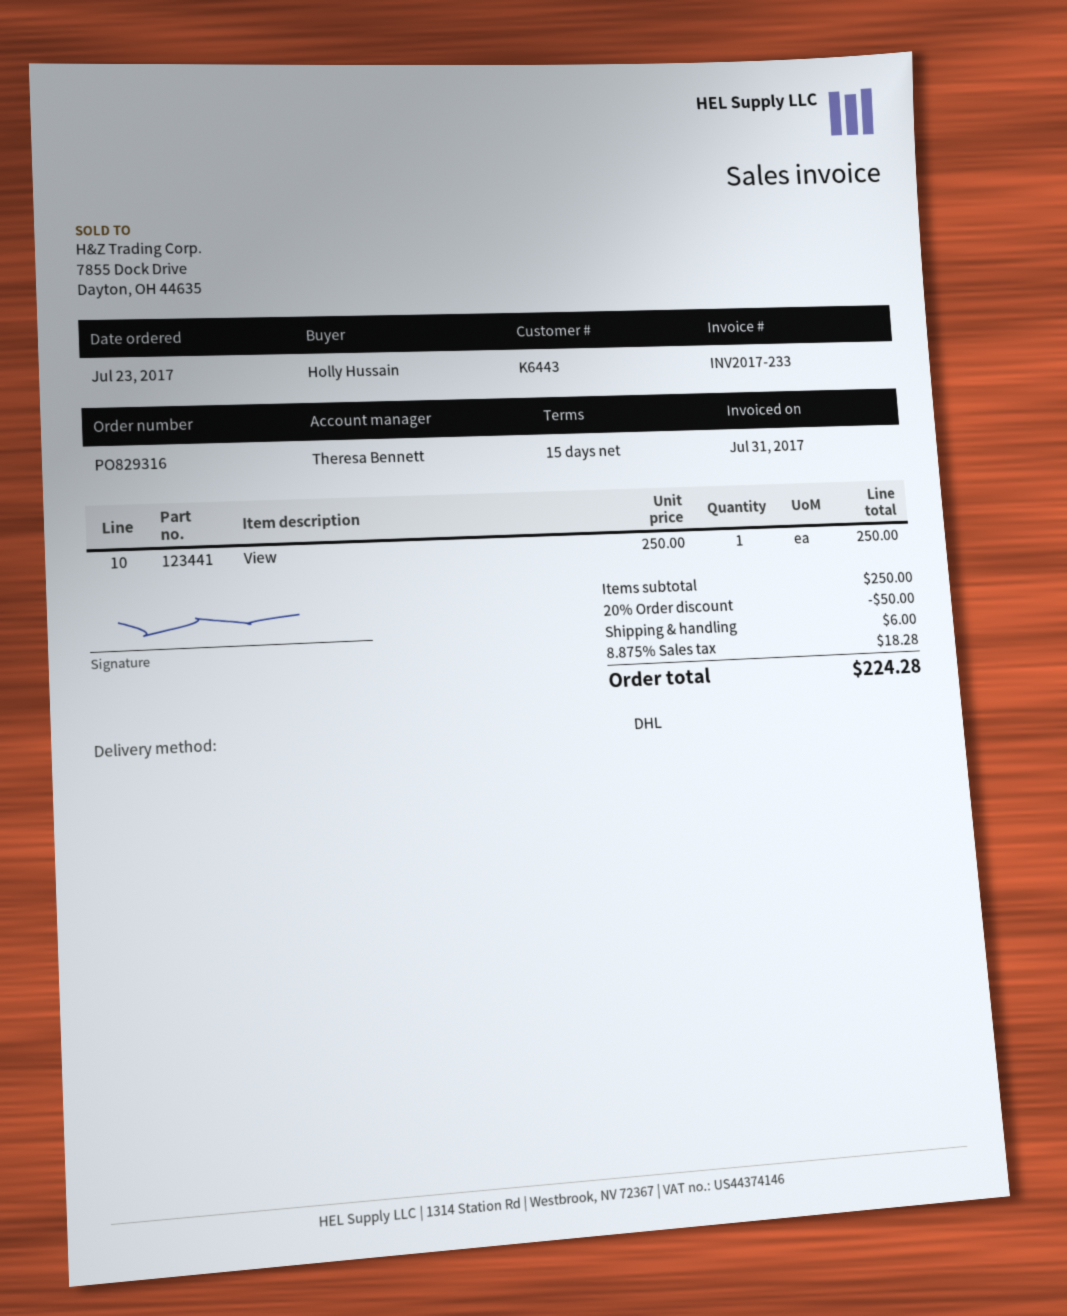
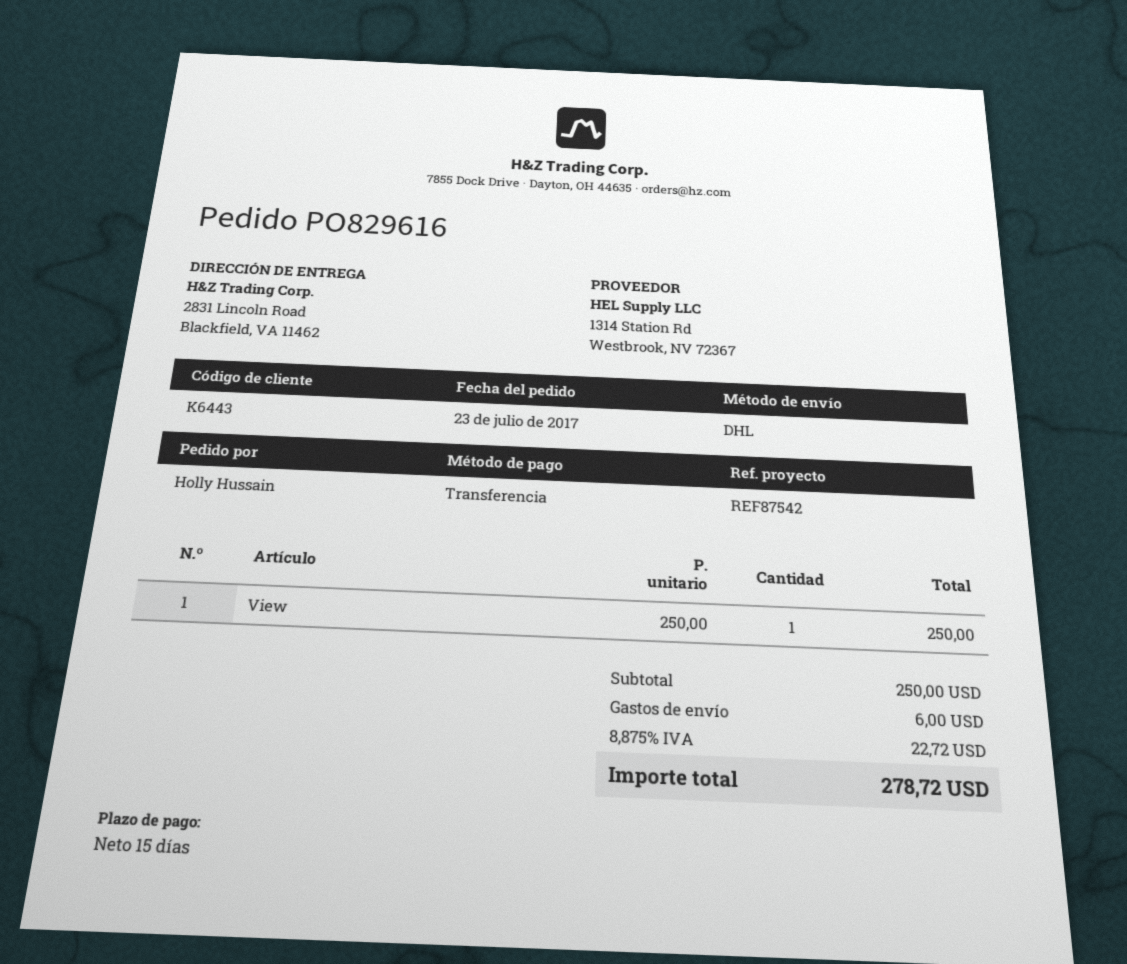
order number: PO829316 -> PO829616
discount: 20% = 50.00 -> none
tax: 8.875% = 18.28 -> 8.875% = 22.72
total: 224.28 -> 278.72

